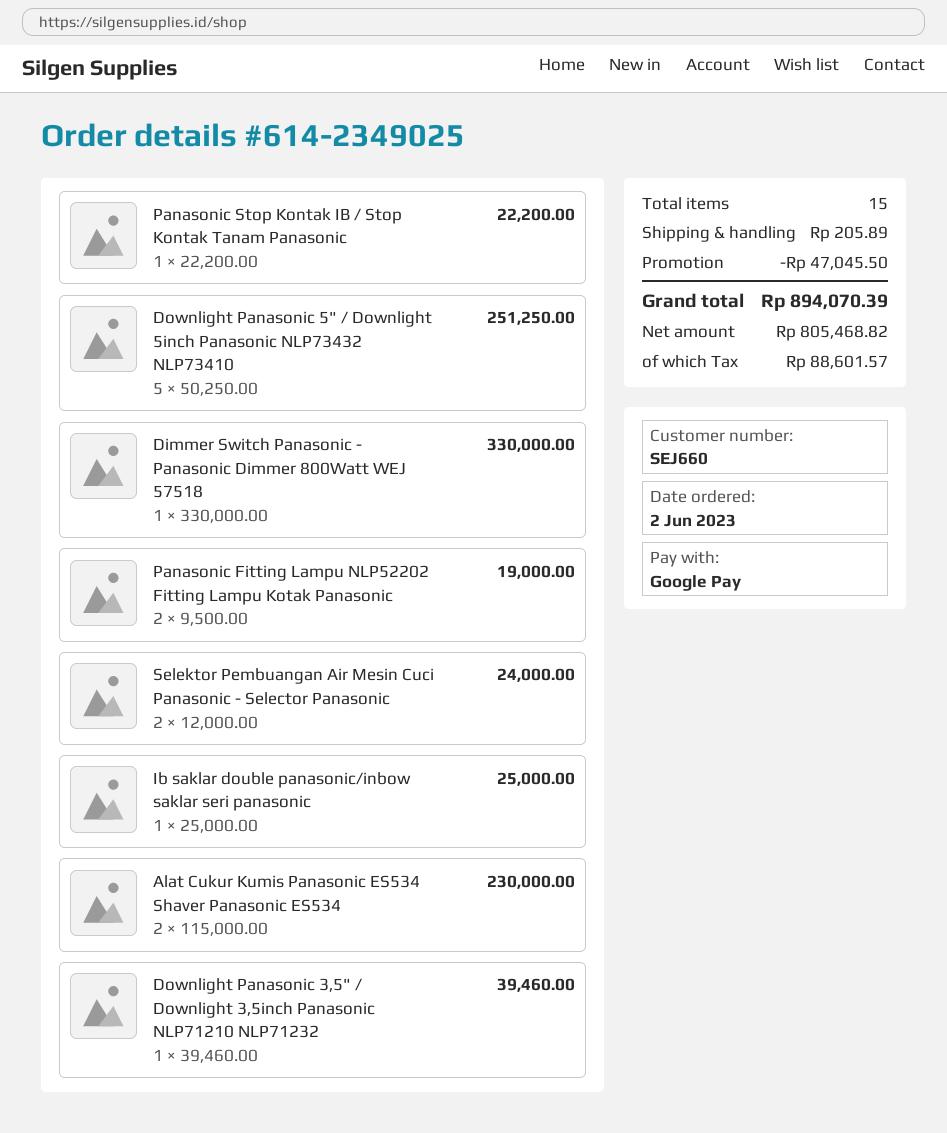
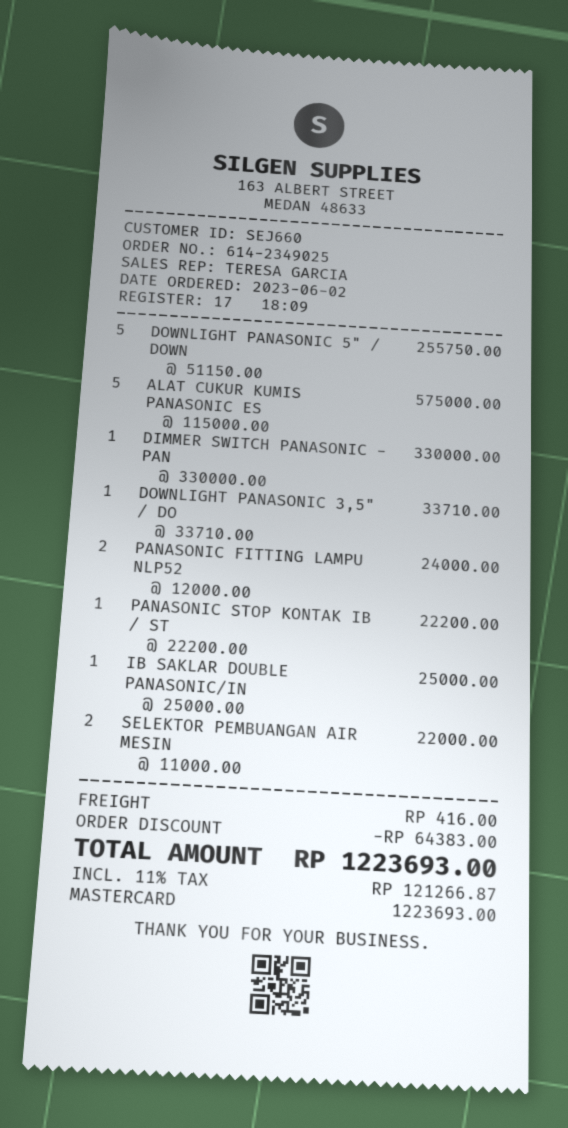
payment method: Google Pay -> Mastercard
Downlight Panasonic 5" / Downlight 5inch Panasonic NLP73432 NLP73410: 5 x 50250.00 = 251250.00 -> 5 x 51150.00 = 255750.00
Panasonic Fitting Lampu NLP52202 Fitting Lampu Kotak Panasonic: 2 x 9500.00 = 19000.00 -> 2 x 12000.00 = 24000.00
Selektor Pembuangan Air Mesin Cuci Panasonic - Selector Panasonic: 2 x 12000.00 = 24000.00 -> 2 x 11000.00 = 22000.00
Alat Cukur Kumis Panasonic ES534 Shaver Panasonic ES534: 2 x 115000.00 = 230000.00 -> 5 x 115000.00 = 575000.00
Downlight Panasonic 3,5" / Downlight 3,5inch Panasonic NLP71210 NLP71232: 1 x 39460.00 = 39460.00 -> 1 x 33710.00 = 33710.00
discount: 47045.50 -> 64383.00
shipping: 205.89 -> 416.00
tax: 88601.57 -> 121266.87
total: 894070.39 -> 1223693.00

